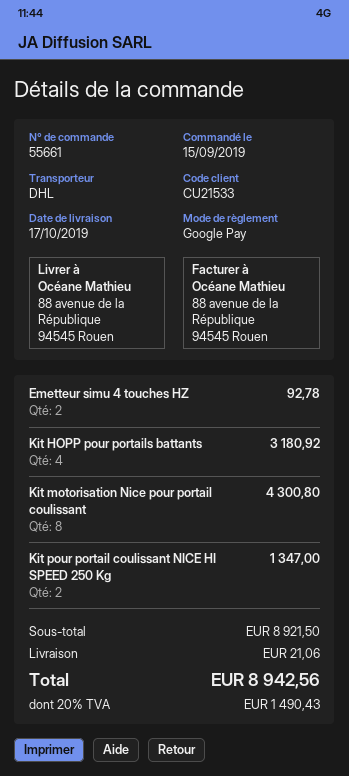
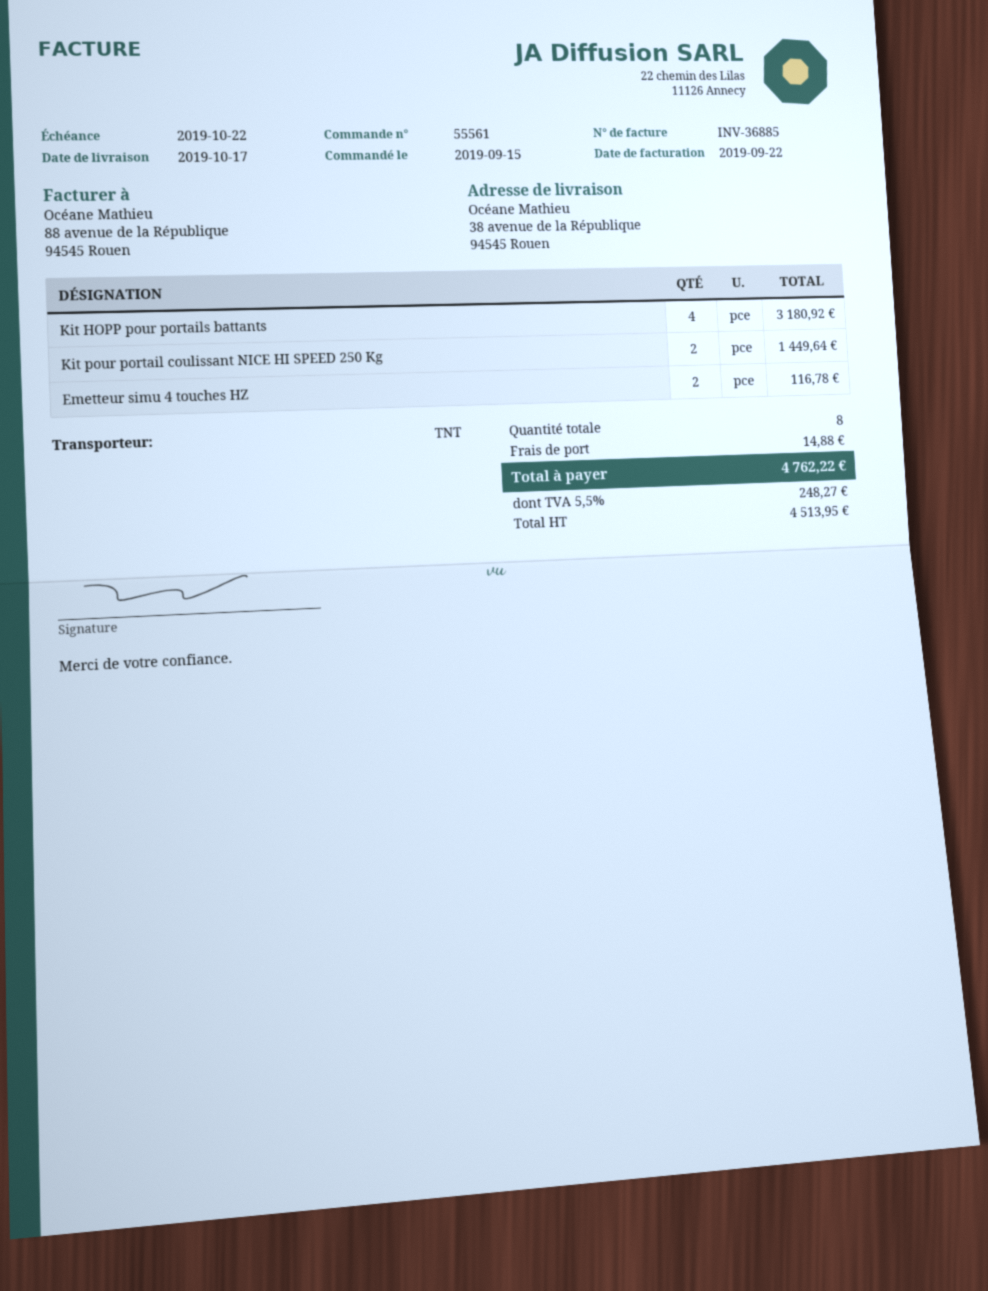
order number: 55661 -> 55561
shipping method: DHL -> TNT
ship to: 88 avenue de la République, 94545 Rouen -> 38 avenue de la République, 94545 Rouen
Emetteur simu 4 touches HZ: 2 for 92.78 -> 2 for 116.78
Kit motorisation Nice pour portail coulissant: 8 for 4300.80 -> none
Kit pour portail coulissant NICE HI SPEED 250 Kg: 2 for 1347.00 -> 2 for 1449.64
shipping: 21.06 -> 14.88
tax: 20% = 1490.43 -> 5.5% = 248.27
total: 8942.56 -> 4762.22

